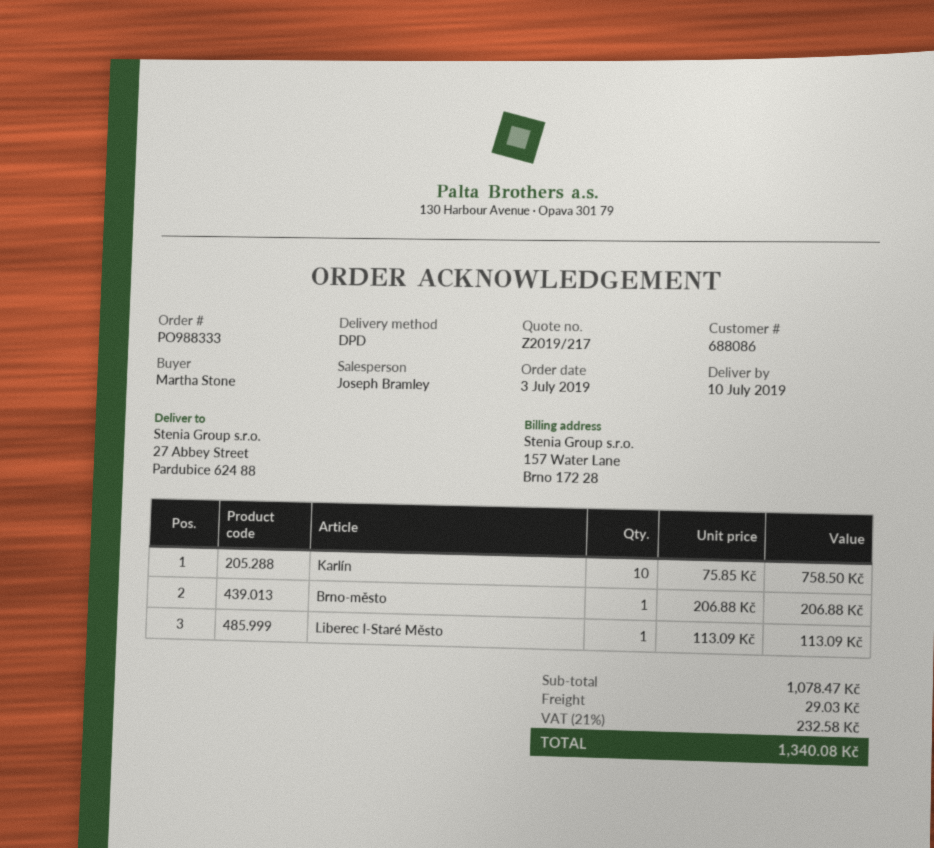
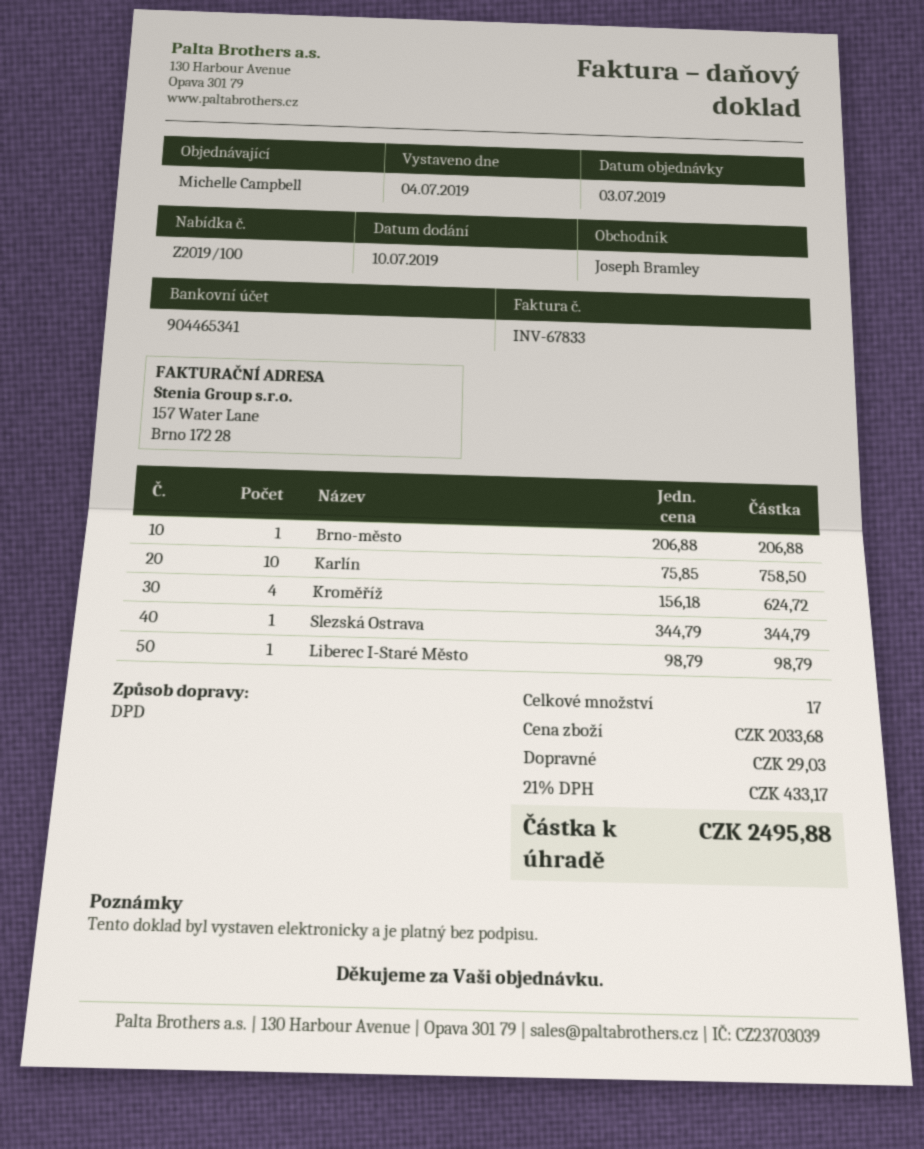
quote number: Z2019/217 -> Z2019/100
ordered by: Martha Stone -> Michelle Campbell
Liberec I-Staré Město: 1 x 113.09 = 113.09 -> 1 x 98.79 = 98.79
Kroměříž: none -> 4 x 156.18 = 624.72
Slezská Ostrava: none -> 1 x 344.79 = 344.79
subtotal: 1078.47 -> 2033.68
tax: 21% = 232.58 -> 21% = 433.17
total: 1340.08 -> 2495.88

